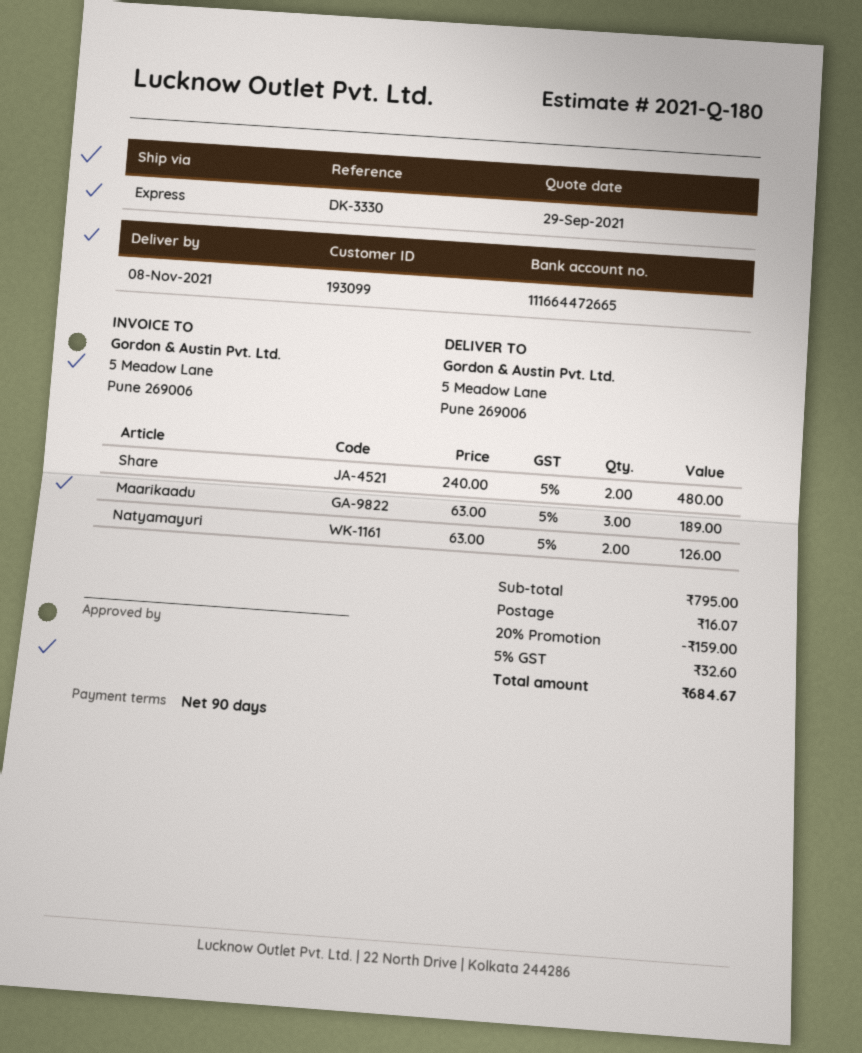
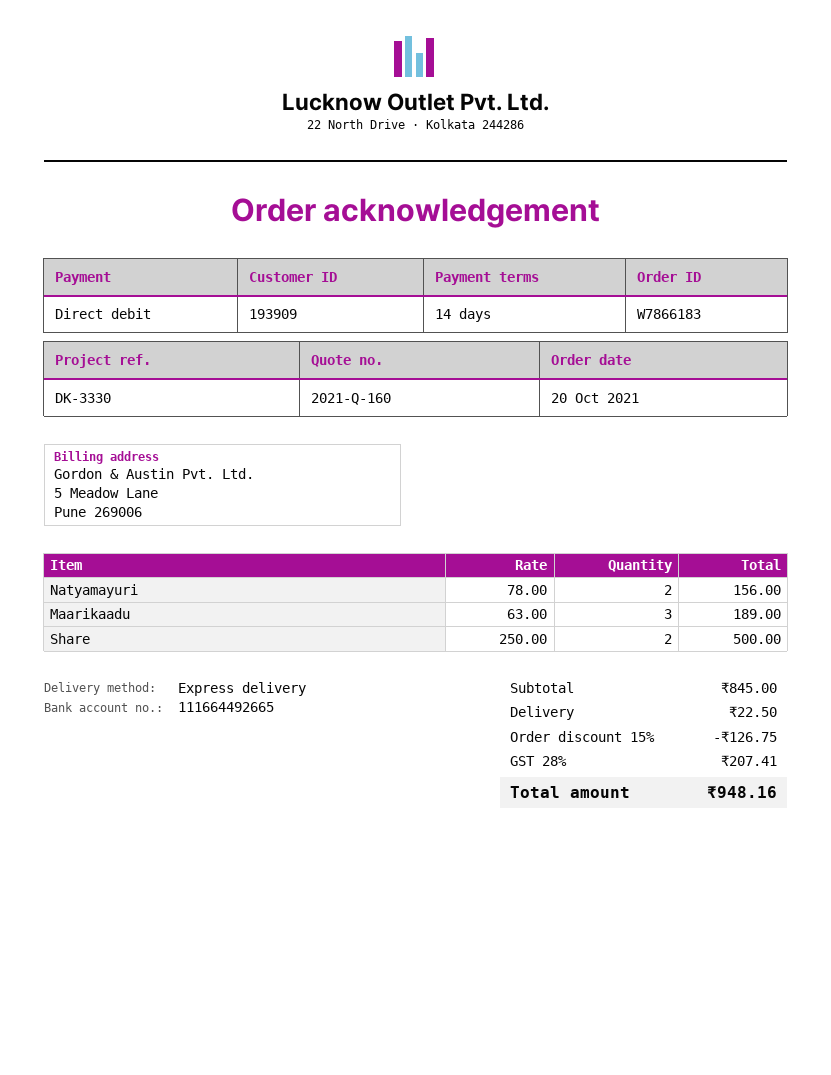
quote number: 2021-Q-180 -> 2021-Q-160
payment terms: 90 days -> 14 days
customer number: 193099 -> 193909
bank account: 111664472665 -> 111664492665
Share: 2 x 240.00 = 480.00 -> 2 x 250.00 = 500.00
Natyamayuri: 2 x 63.00 = 126.00 -> 2 x 78.00 = 156.00
subtotal: 795.00 -> 845.00
discount: 20% = 159.00 -> 15% = 126.75
shipping: 16.07 -> 22.50
tax: 5% = 32.60 -> 28% = 207.41
total: 684.67 -> 948.16

